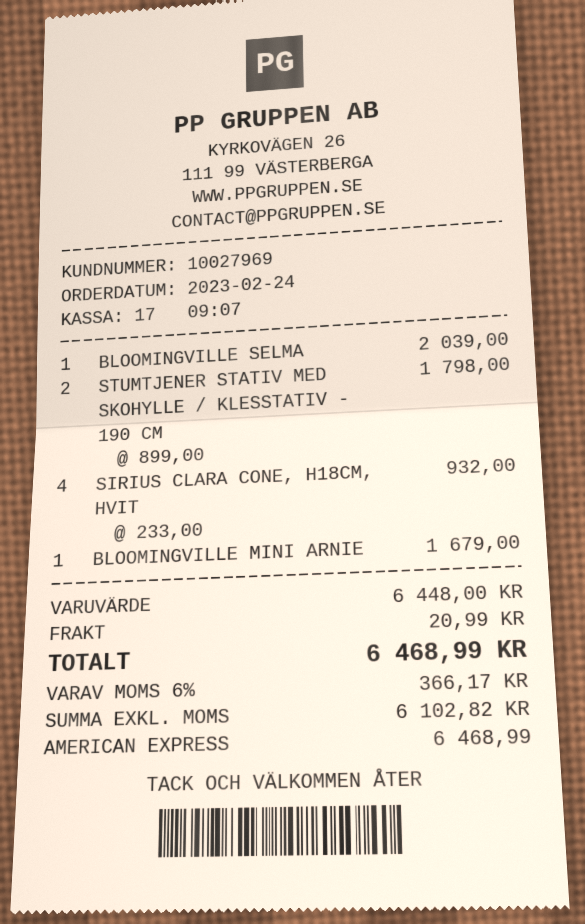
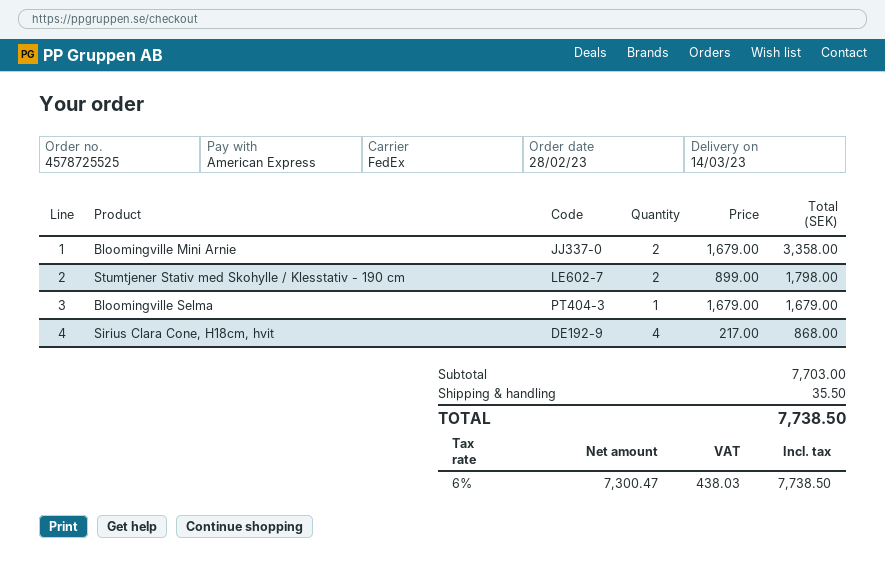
order date: 2023-02-24 -> 2023-02-28
BLOOMINGVILLE SELMA: 1 x 2039.00 = 2039.00 -> 1 x 1679.00 = 1679.00
SIRIUS CLARA CONE, H18CM, HVIT: 4 x 233.00 = 932.00 -> 4 x 217.00 = 868.00
BLOOMINGVILLE MINI ARNIE: 1 x 1679.00 = 1679.00 -> 2 x 1679.00 = 3358.00
subtotal: 6448.00 -> 7703.00
shipping: 20.99 -> 35.50
net: 6102.82 -> 7300.47
tax: 6% = 366.17 -> 6% = 438.03
total: 6468.99 -> 7738.50

